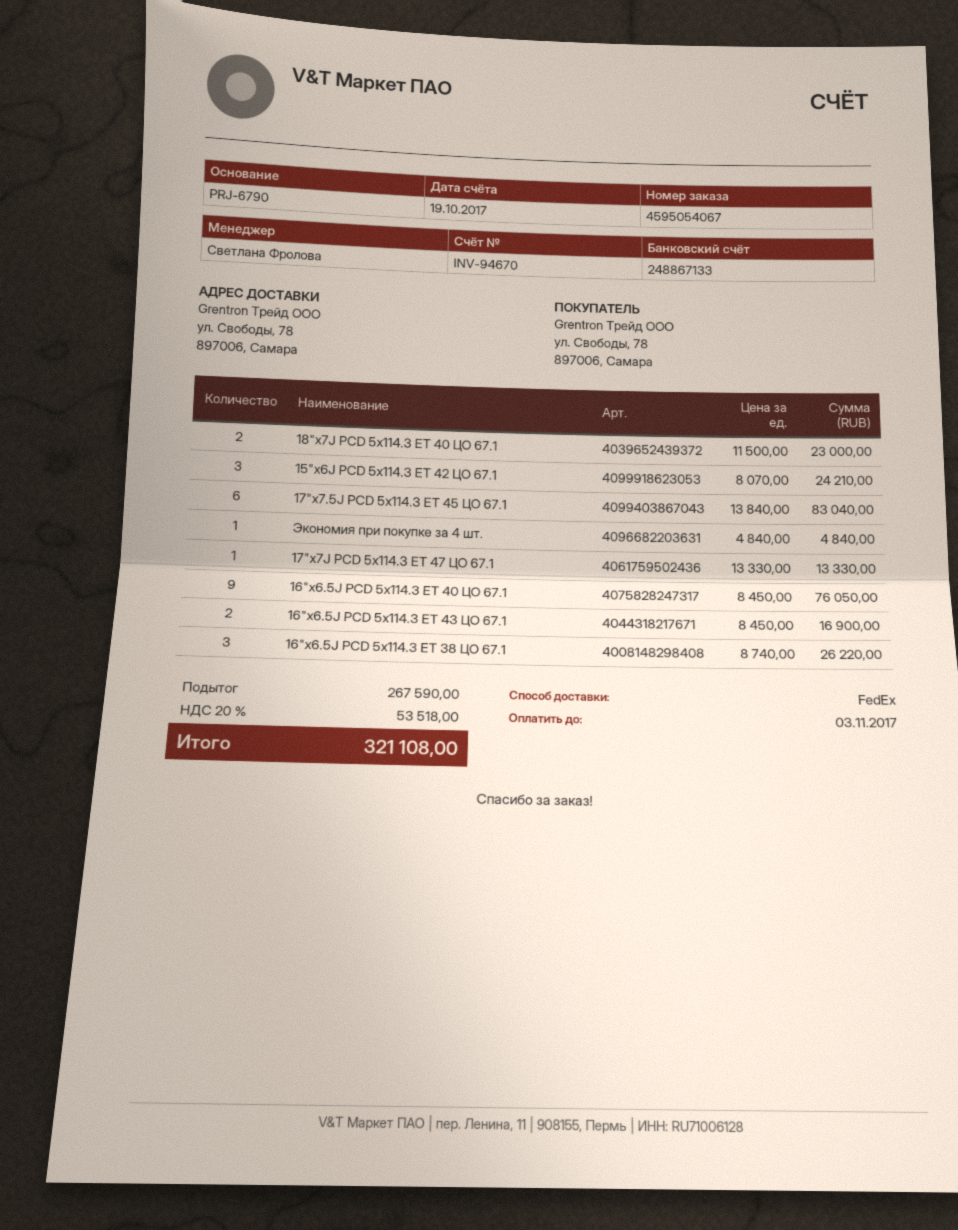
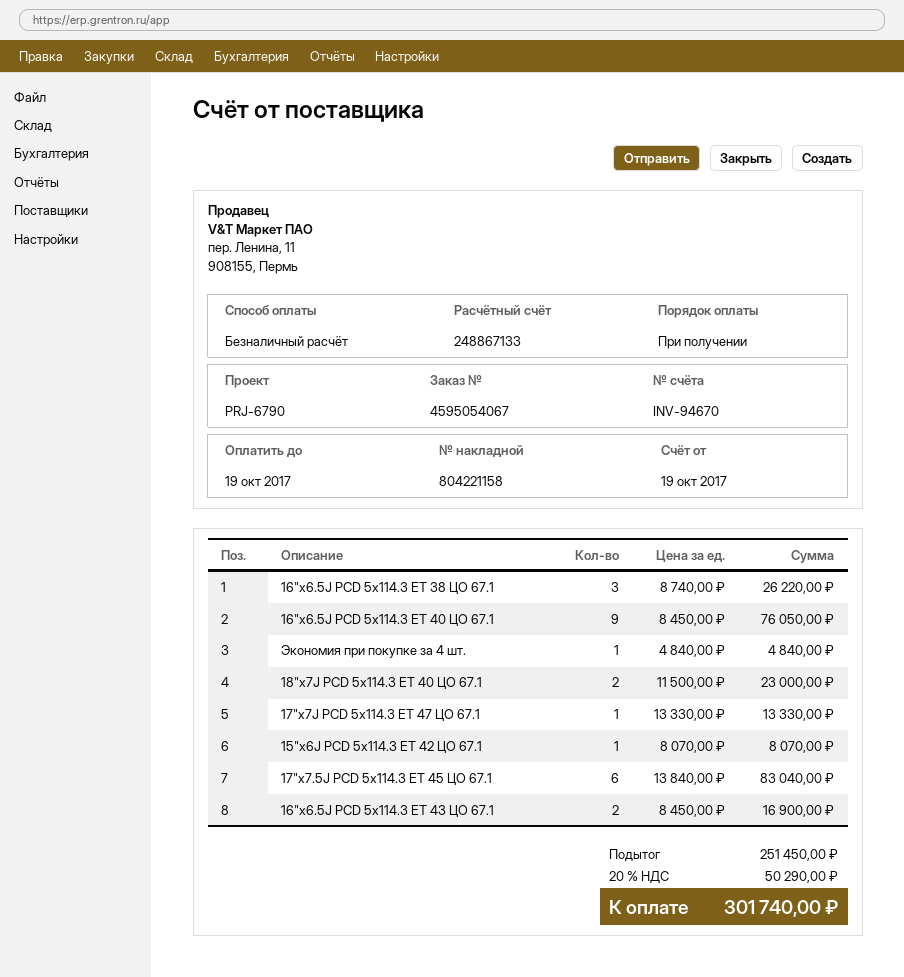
due date: 2017-11-03 -> 2017-10-19
15"x6J PCD 5x114.3 ЕТ 42 ЦО 67.1: 3 x 8070.00 = 24210.00 -> 1 x 8070.00 = 8070.00
subtotal: 267590.00 -> 251450.00
tax: 20% = 53518.00 -> 20% = 50290.00
total: 321108.00 -> 301740.00

